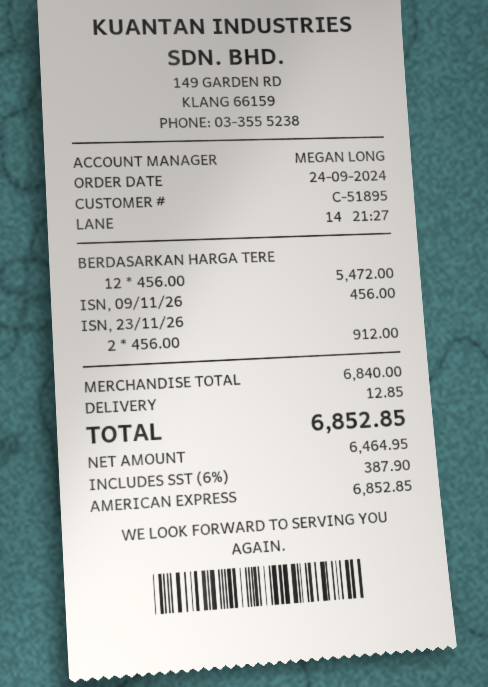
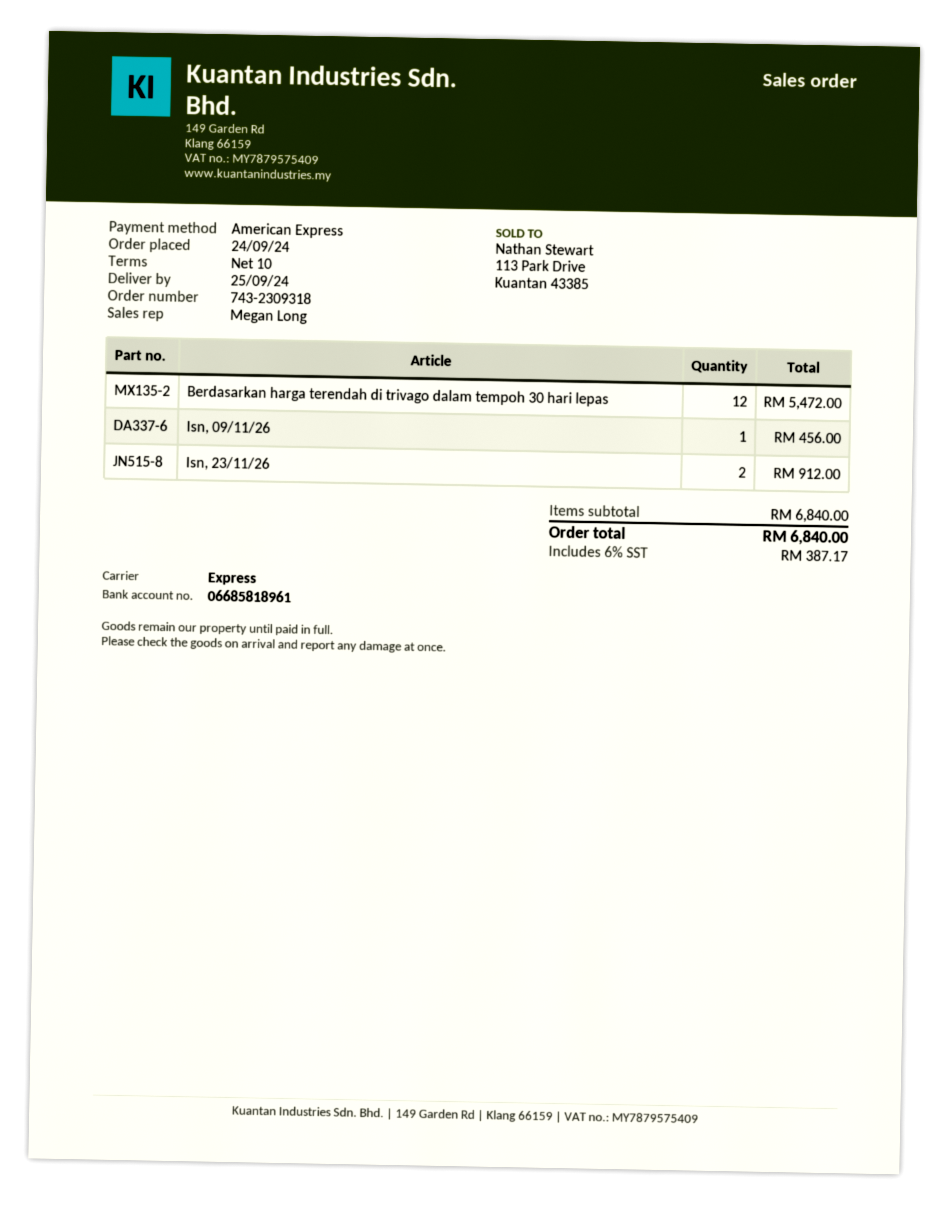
shipping: 12.85 -> none
tax: 6% = 387.90 -> 6% = 387.17
total: 6852.85 -> 6840.00

